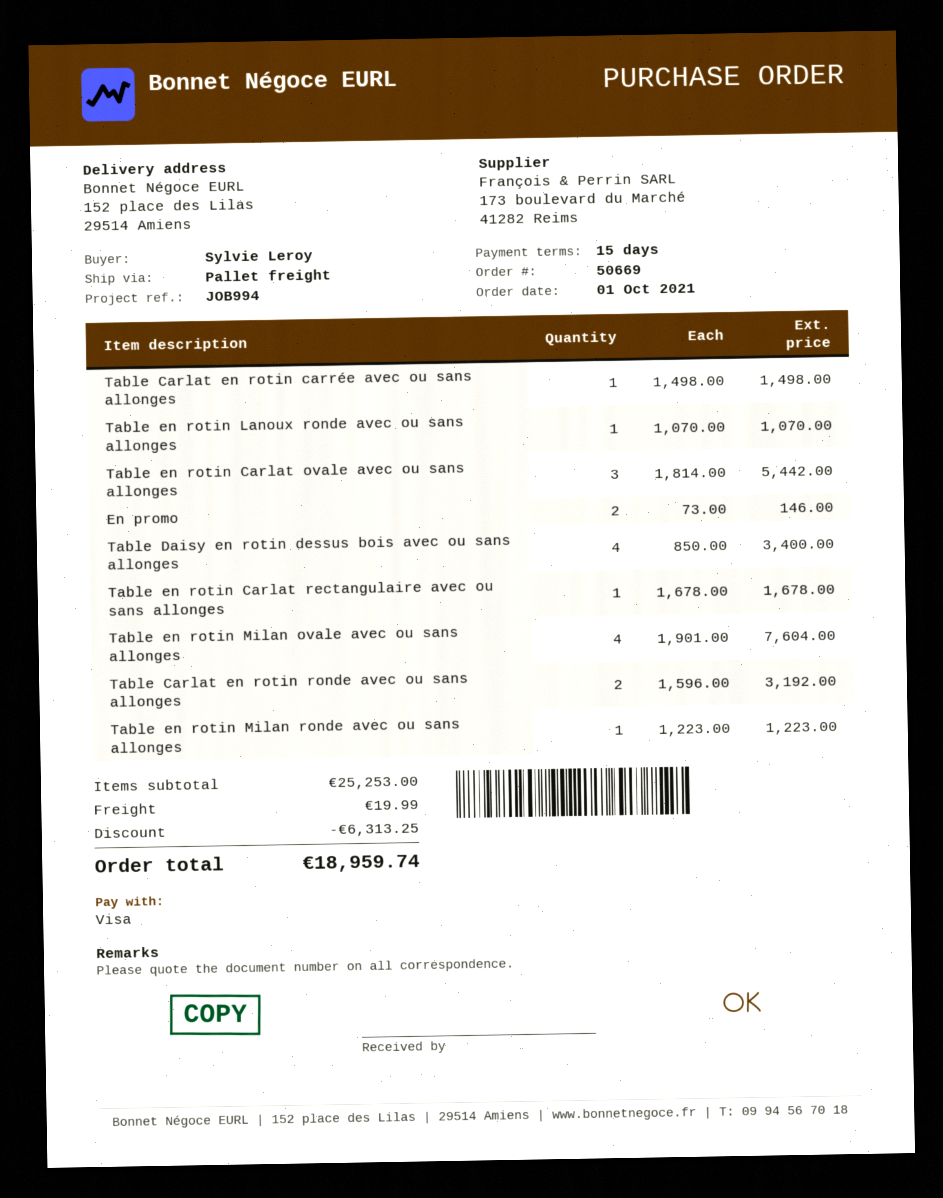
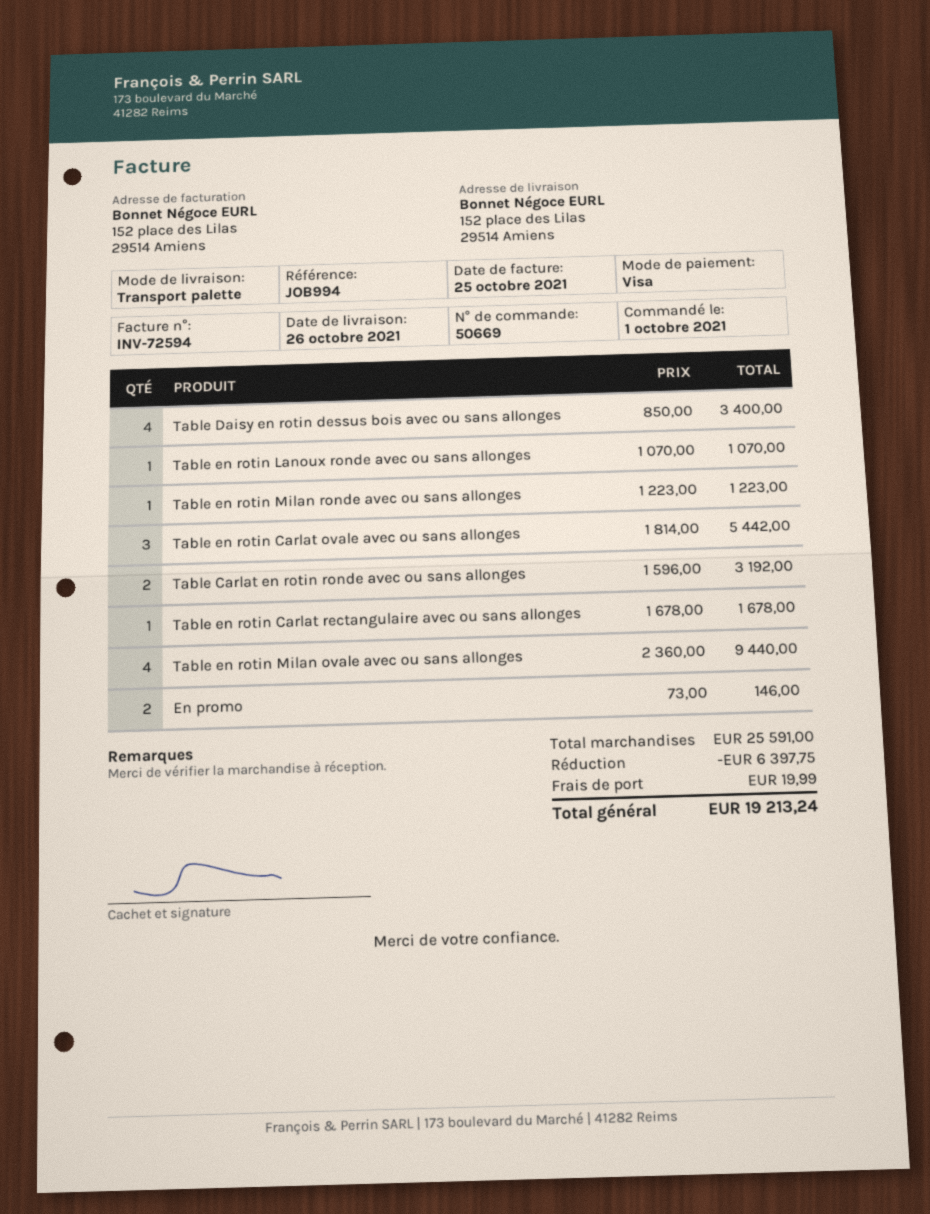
Table Carlat en rotin carrée avec ou sans allonges: 1 x 1498.00 = 1498.00 -> none
Table en rotin Milan ovale avec ou sans allonges: 4 x 1901.00 = 7604.00 -> 4 x 2360.00 = 9440.00
subtotal: 25253.00 -> 25591.00
discount: 6313.25 -> 6397.75
total: 18959.74 -> 19213.24

